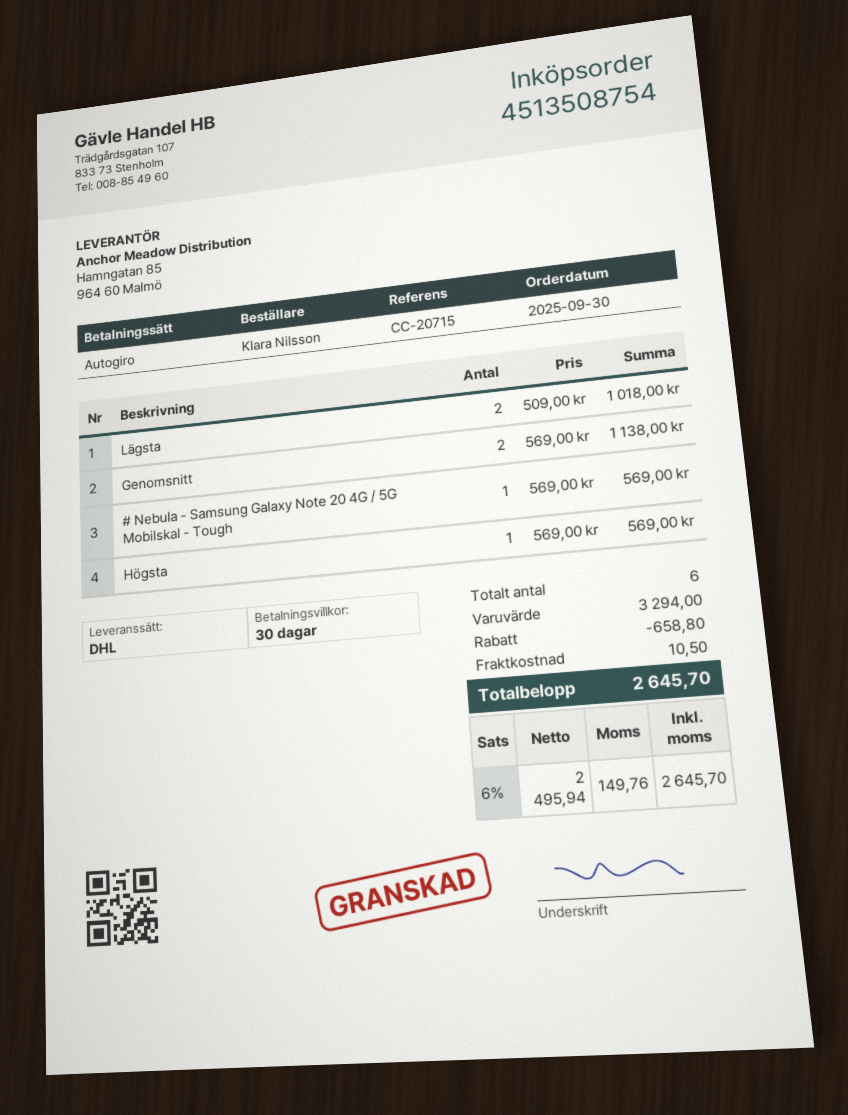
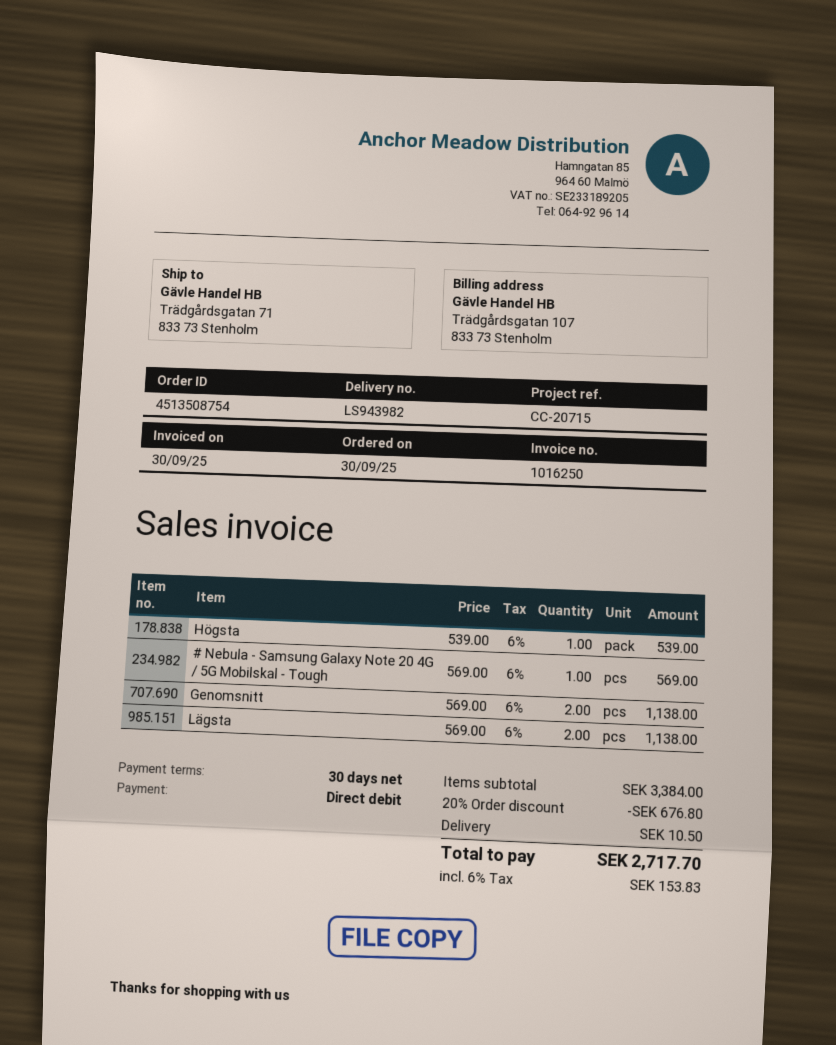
Lägsta: 2 x 509.00 = 1018.00 -> 2 x 569.00 = 1138.00
Högsta: 1 x 569.00 = 569.00 -> 1 x 539.00 = 539.00
subtotal: 3294.00 -> 3384.00
discount: 658.80 -> 676.80
tax: 6% = 149.76 -> 6% = 153.83
total: 2645.70 -> 2717.70

